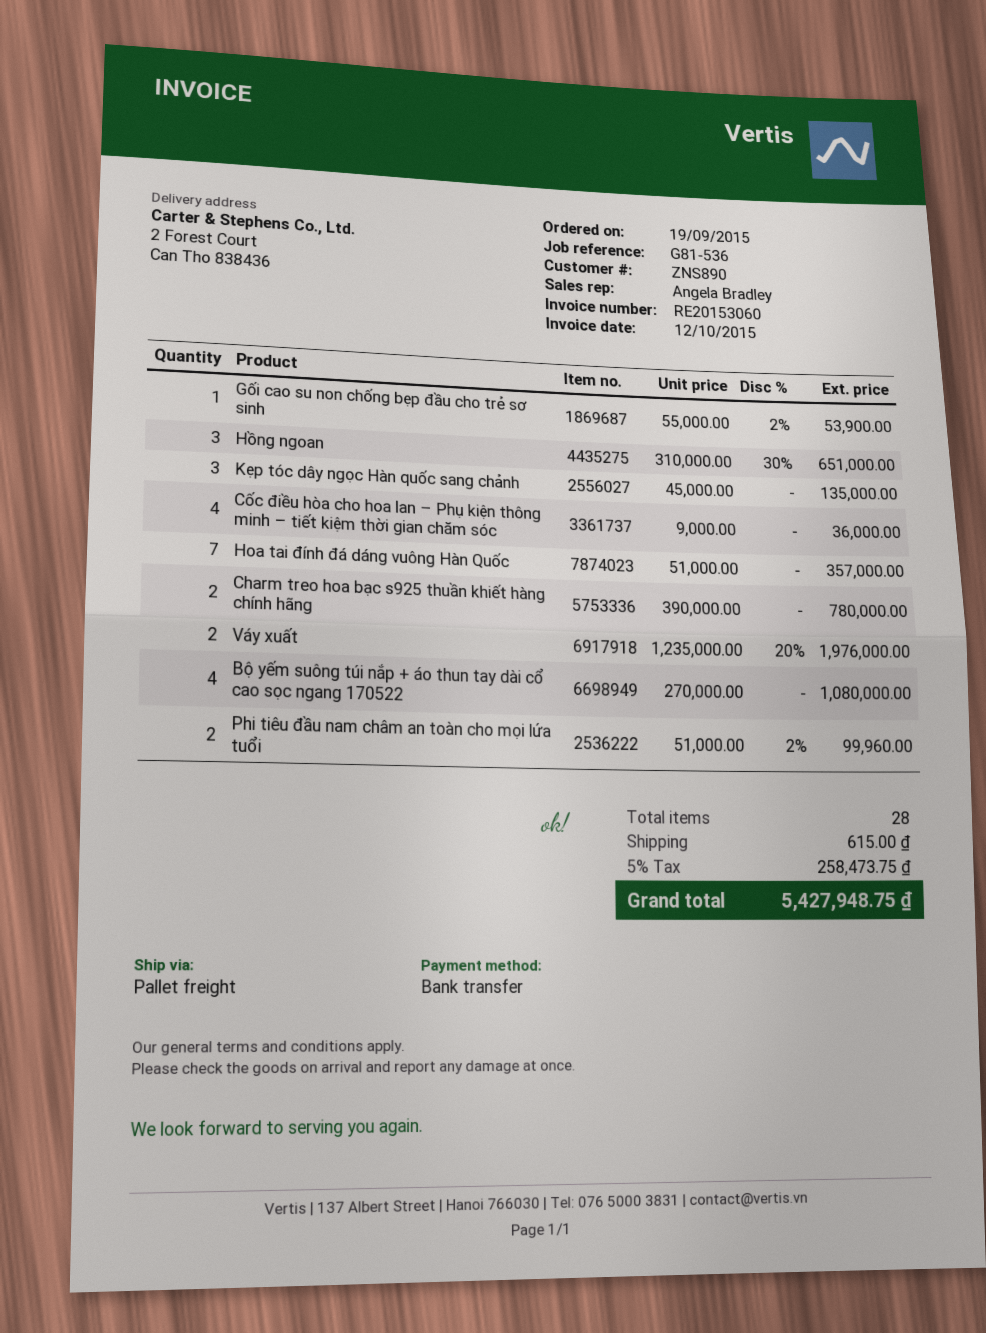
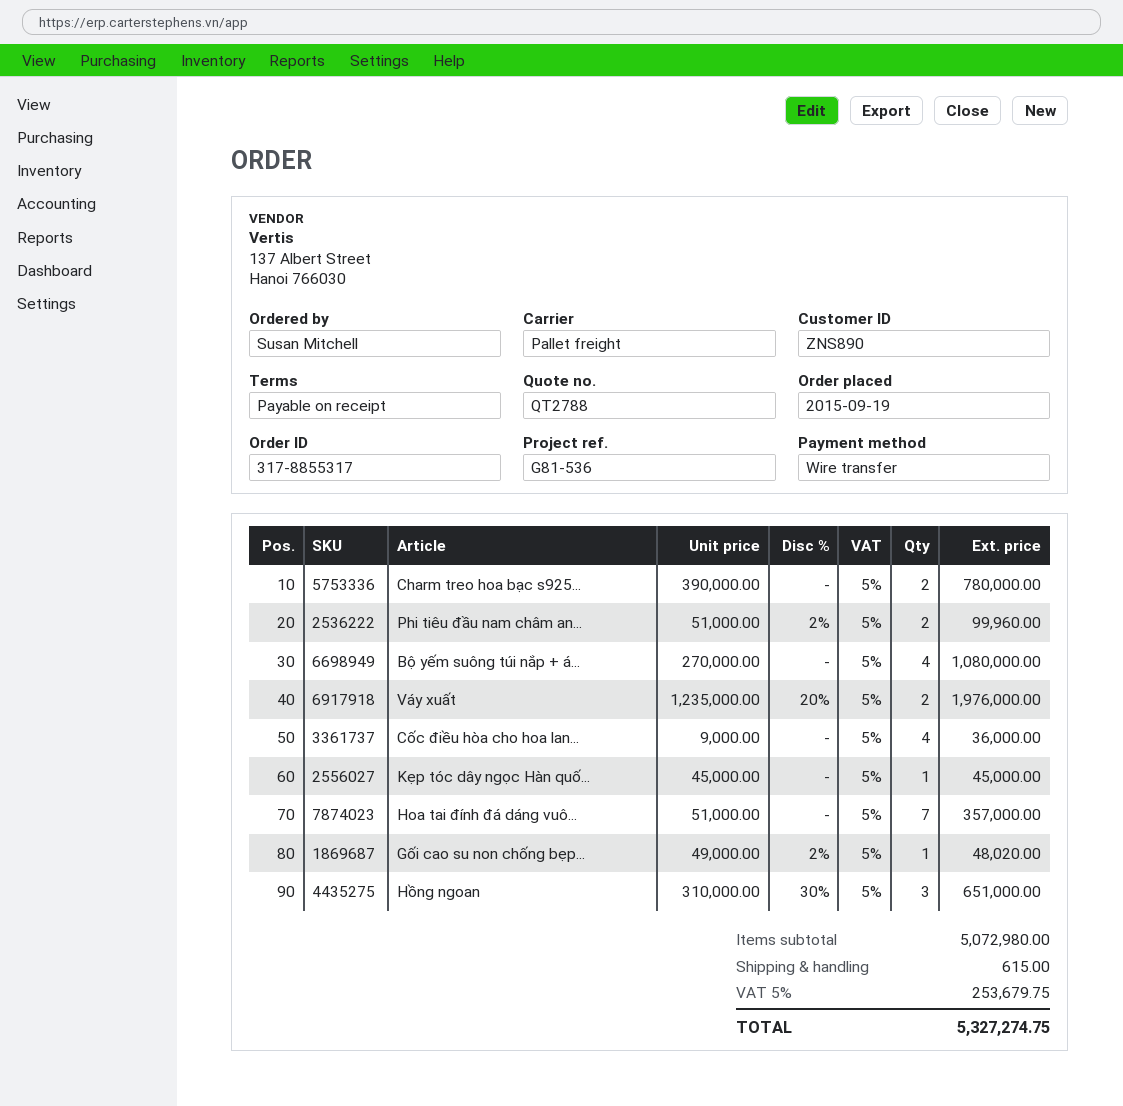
Gối cao su non chống bẹp đầu cho trẻ sơ sinh: 1 x 55000.00 - 2% = 53900.00 -> 1 x 49000.00 - 2% = 48020.00
Kẹp tóc dây ngọc Hàn quốc sang chảnh: 3 x 45000.00 = 135000.00 -> 1 x 45000.00 = 45000.00
tax: 5% = 258473.75 -> 5% = 253679.75
total: 5427948.75 -> 5327274.75

